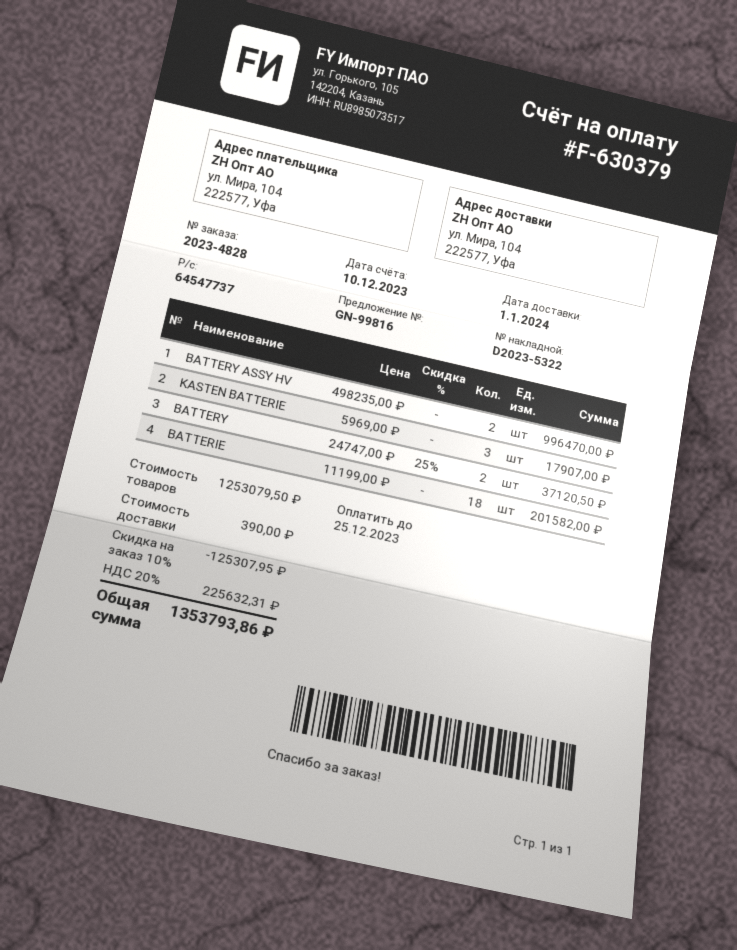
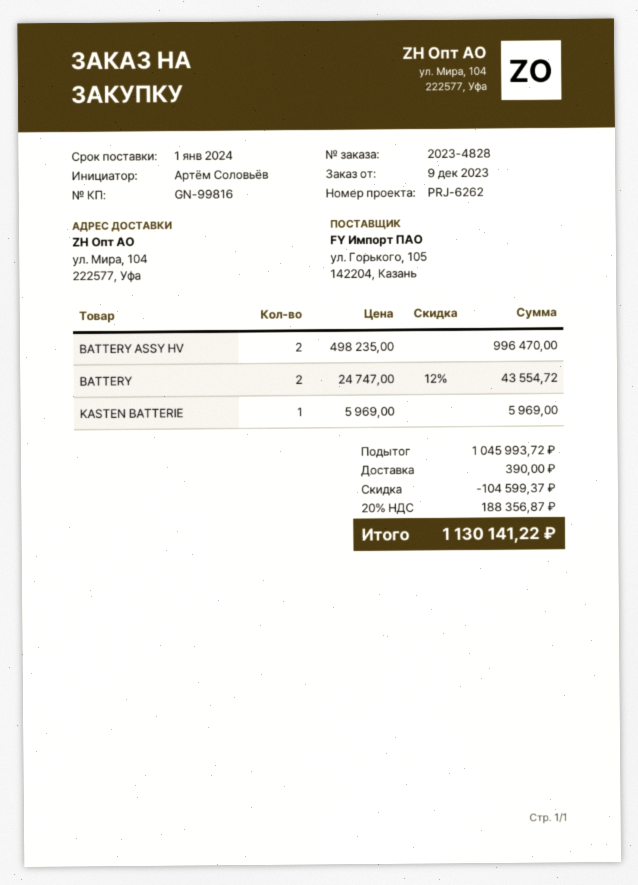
KASTEN BATTERIE: 3 x 5969.00 = 17907.00 -> 1 x 5969.00 = 5969.00
BATTERY: 2 x 24747.00 - 25% = 37120.50 -> 2 x 24747.00 - 12% = 43554.72
BATTERIE: 18 x 11199.00 = 201582.00 -> none
subtotal: 1253079.50 -> 1045993.72
discount: 125307.95 -> 104599.37
tax: 20% = 225632.31 -> 20% = 188356.87
total: 1353793.86 -> 1130141.22

